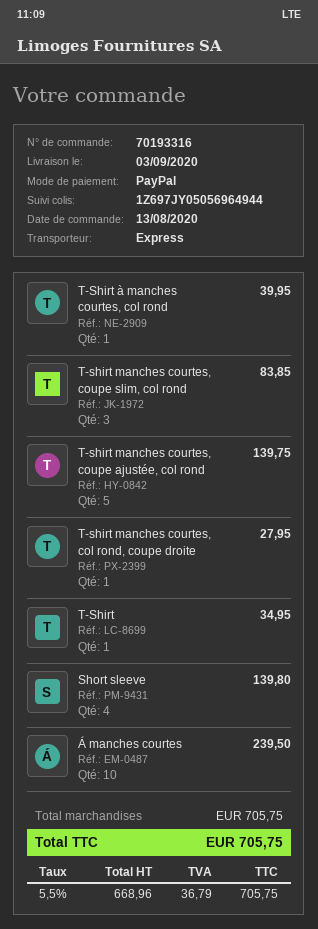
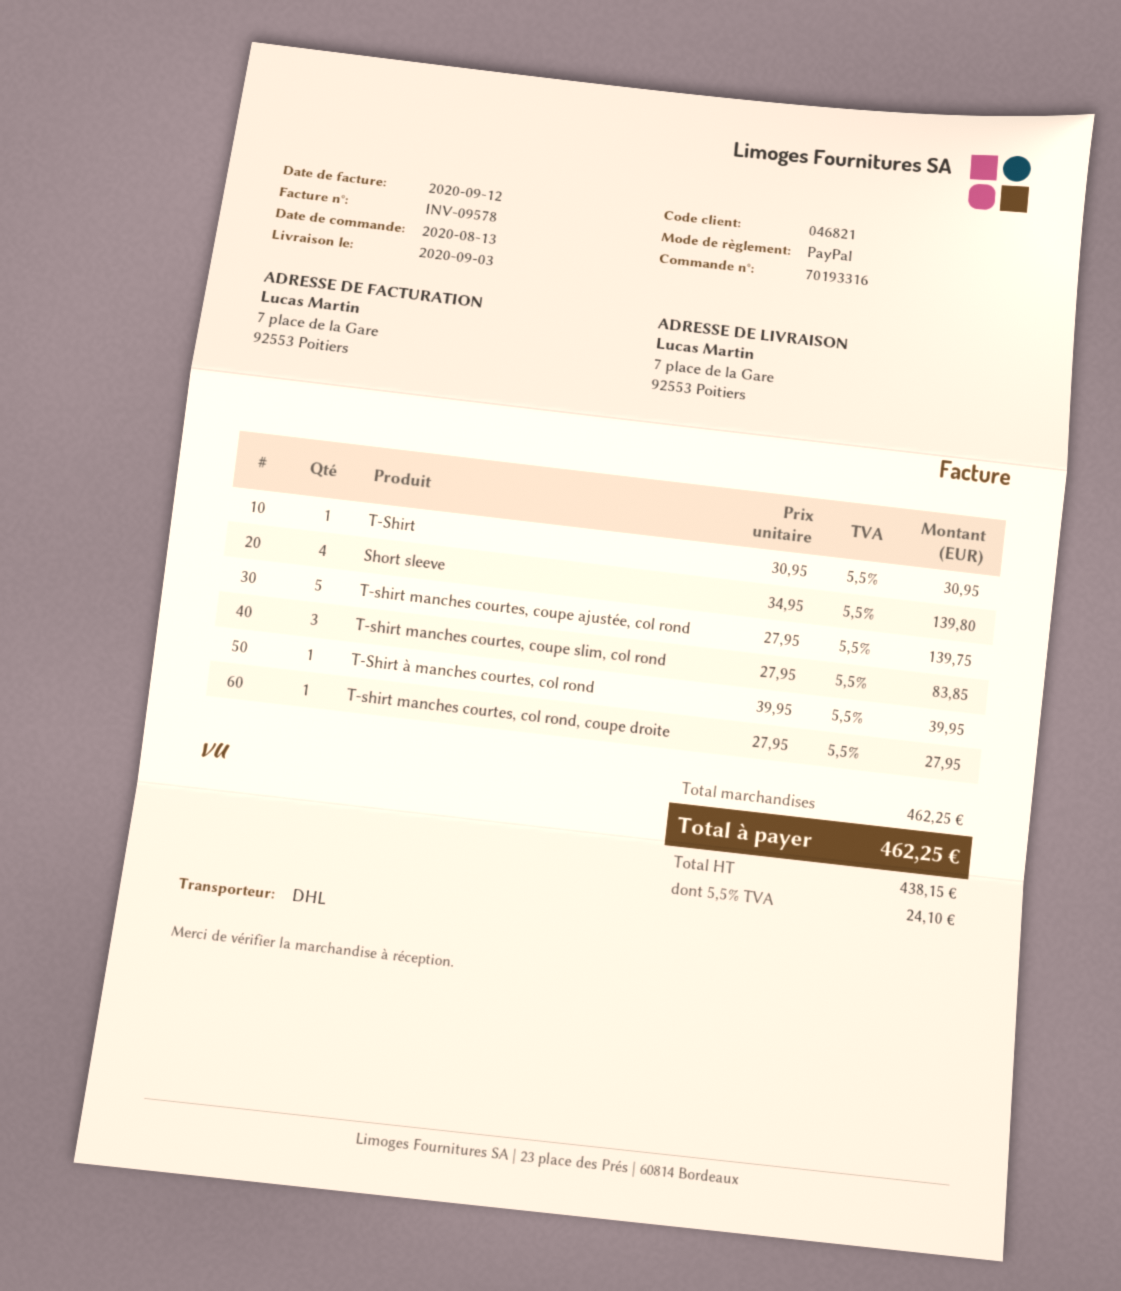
shipping method: express -> DHL
T-Shirt: 1 for 34.95 -> 1 for 30.95
Á manches courtes: 10 for 239.50 -> none
subtotal: 705.75 -> 462.25
net: 668.96 -> 438.15
tax: 5.5% = 36.79 -> 5.5% = 24.10
total: 705.75 -> 462.25

